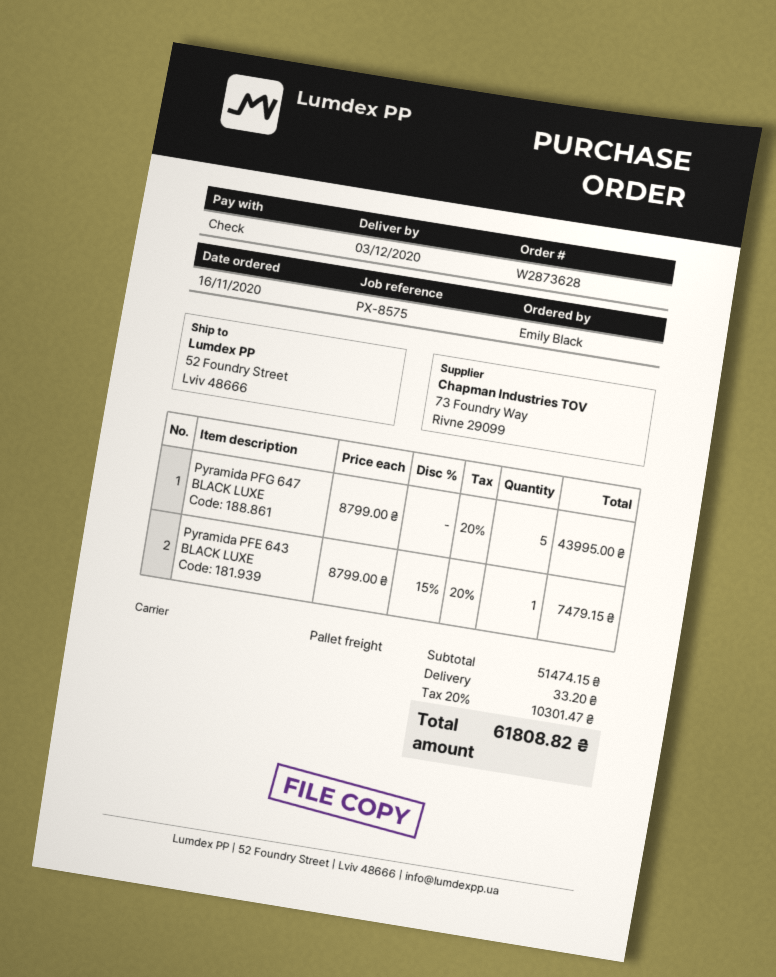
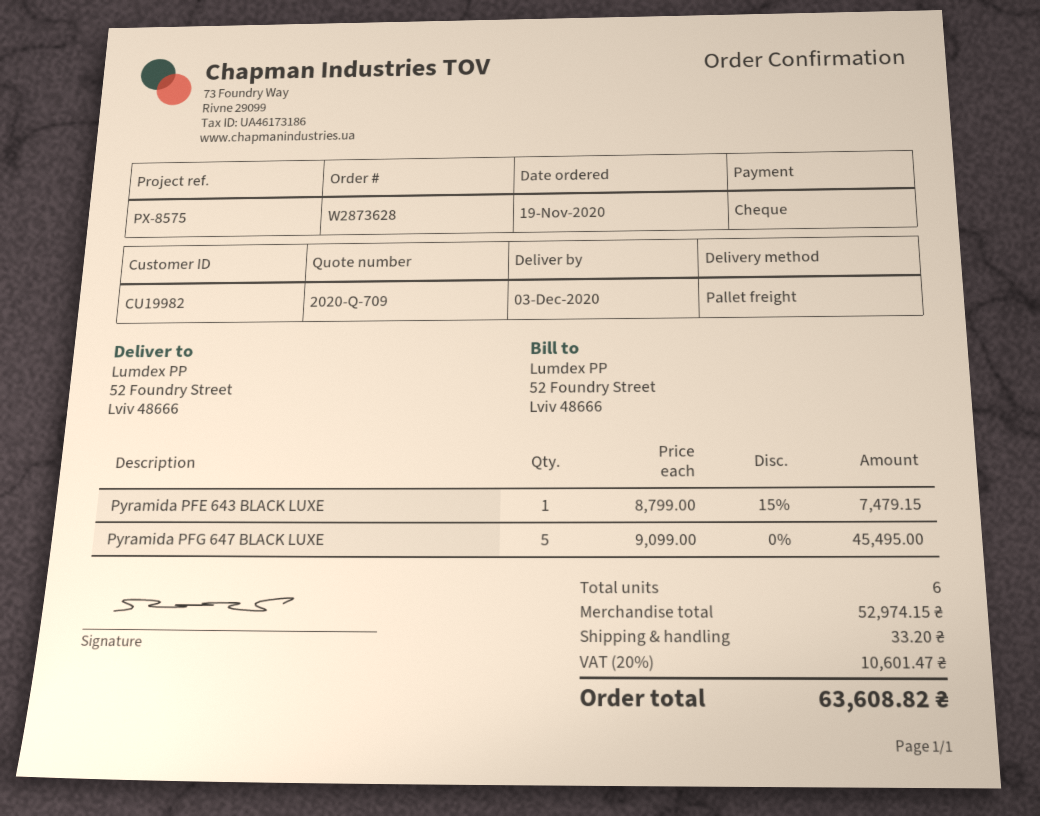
order date: 2020-11-16 -> 2020-11-19
Pyramida PFG 647 BLACK LUXE: 5 x 8799.00 = 43995.00 -> 5 x 9099.00 = 45495.00
subtotal: 51474.15 -> 52974.15
tax: 20% = 10301.47 -> 20% = 10601.47
total: 61808.82 -> 63608.82

